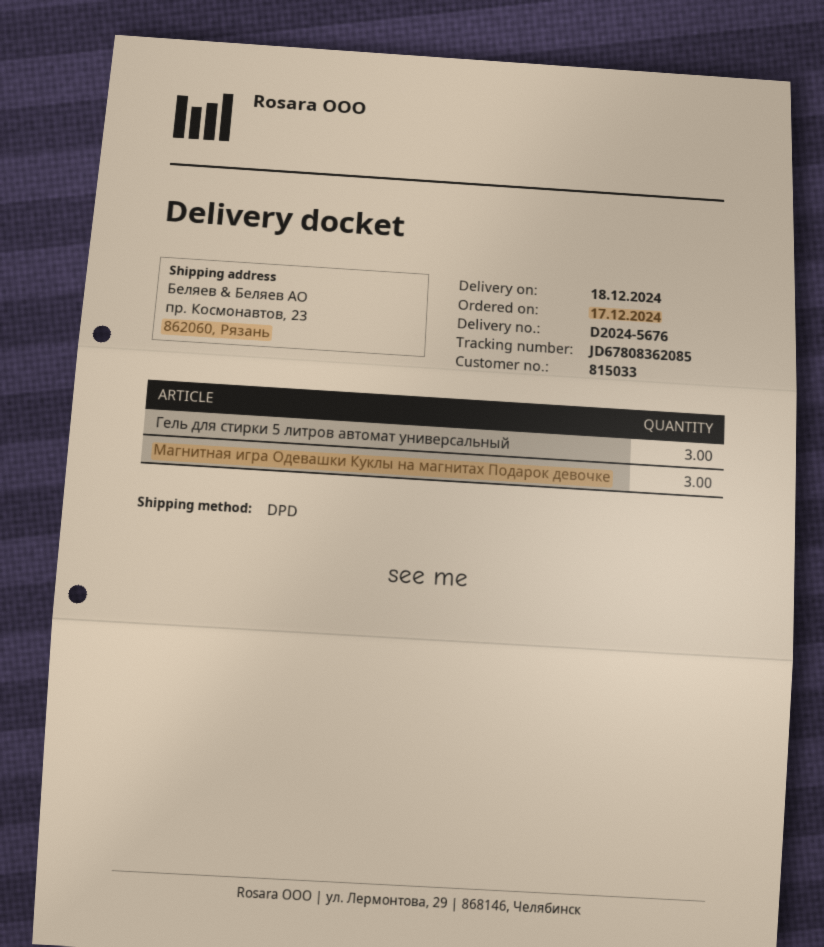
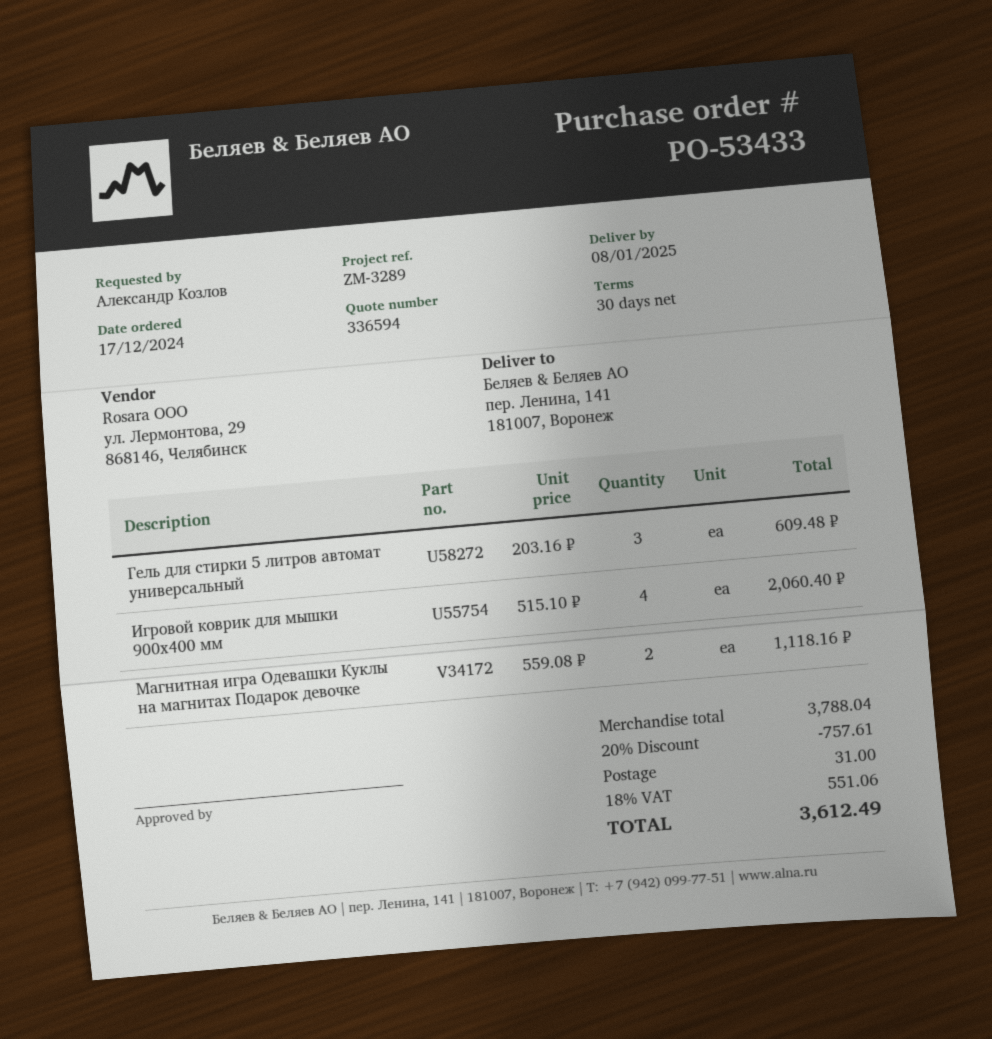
delivery date: 2024-12-18 -> 2025-01-08
ship to: пр. Космонавтов, 23, 862060, Рязань -> пер. Ленина, 141, 181007, Воронеж
Магнитная игра Одевашки Куклы на магнитах Подарок девочке: 3 -> 2
Игровой коврик для мышки 900х400 мм: none -> 4

